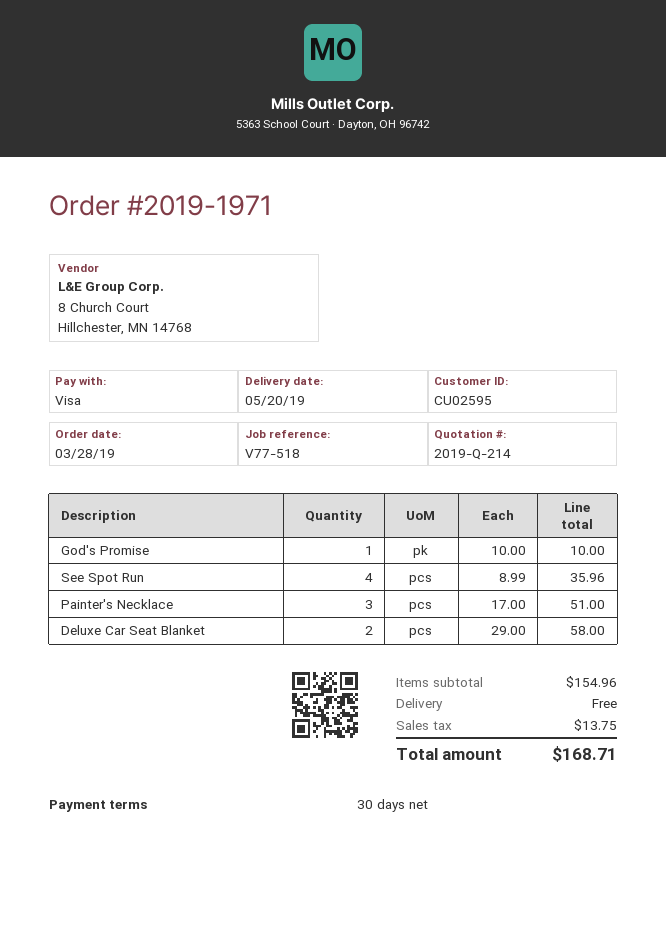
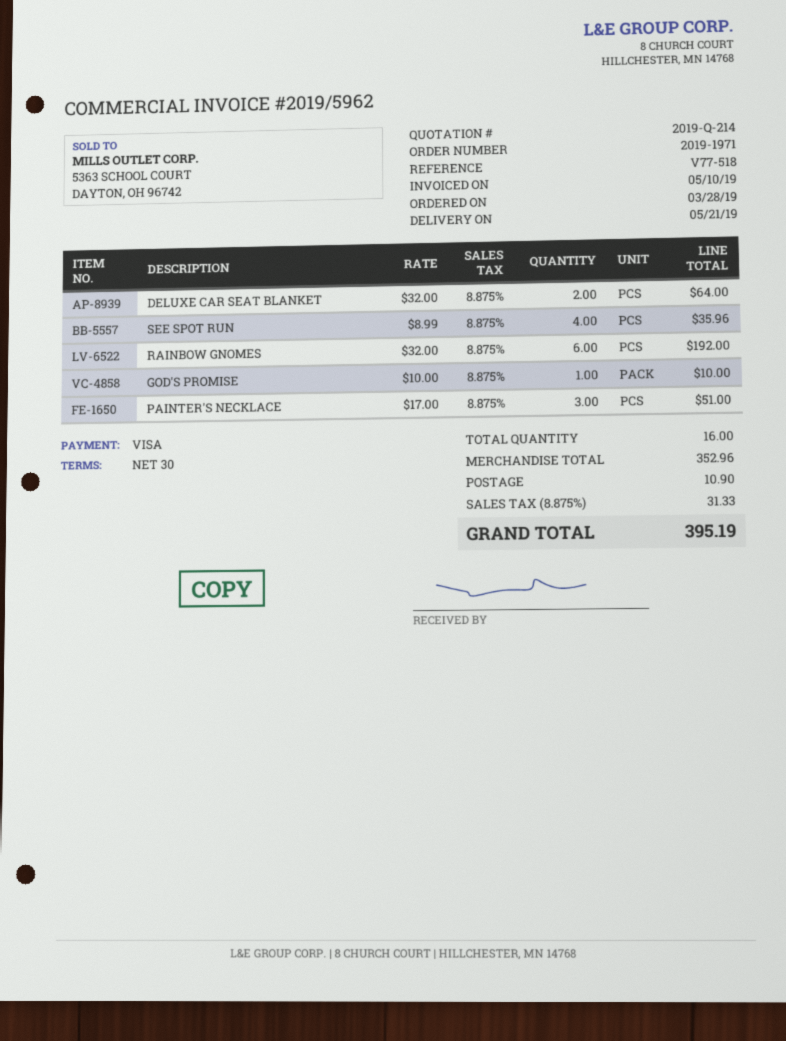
delivery date: 2019-05-20 -> 2019-05-21
Deluxe Car Seat Blanket: 2 x 29.00 = 58.00 -> 2 x 32.00 = 64.00
RAINBOW GNOMES: none -> 6 x 32.00 = 192.00
subtotal: 154.96 -> 352.96
shipping: 0.00 -> 10.90
tax: 13.75 -> 31.33
total: 168.71 -> 395.19

